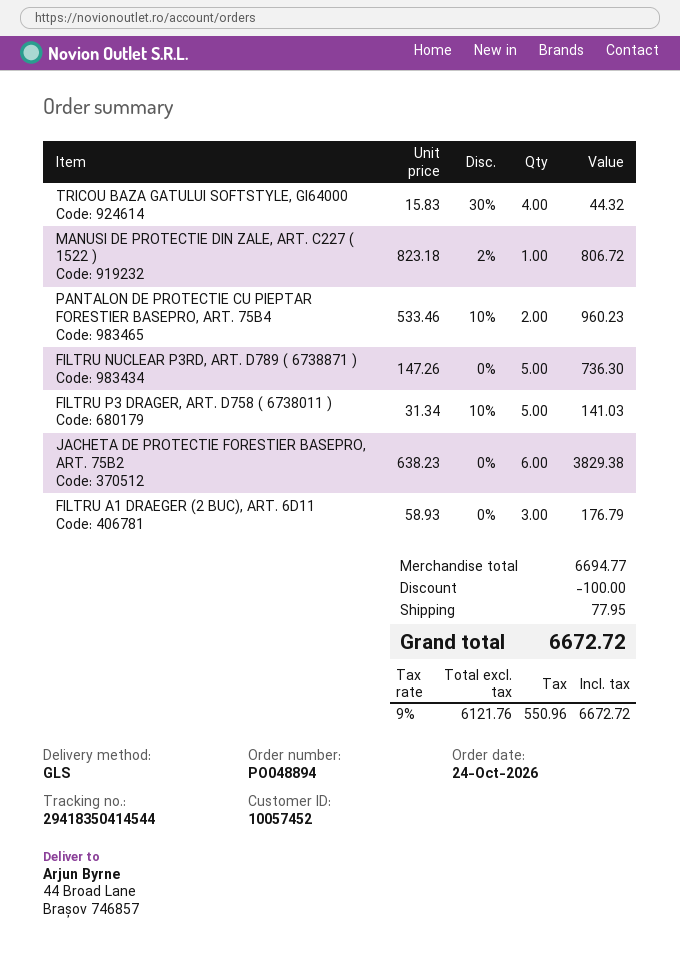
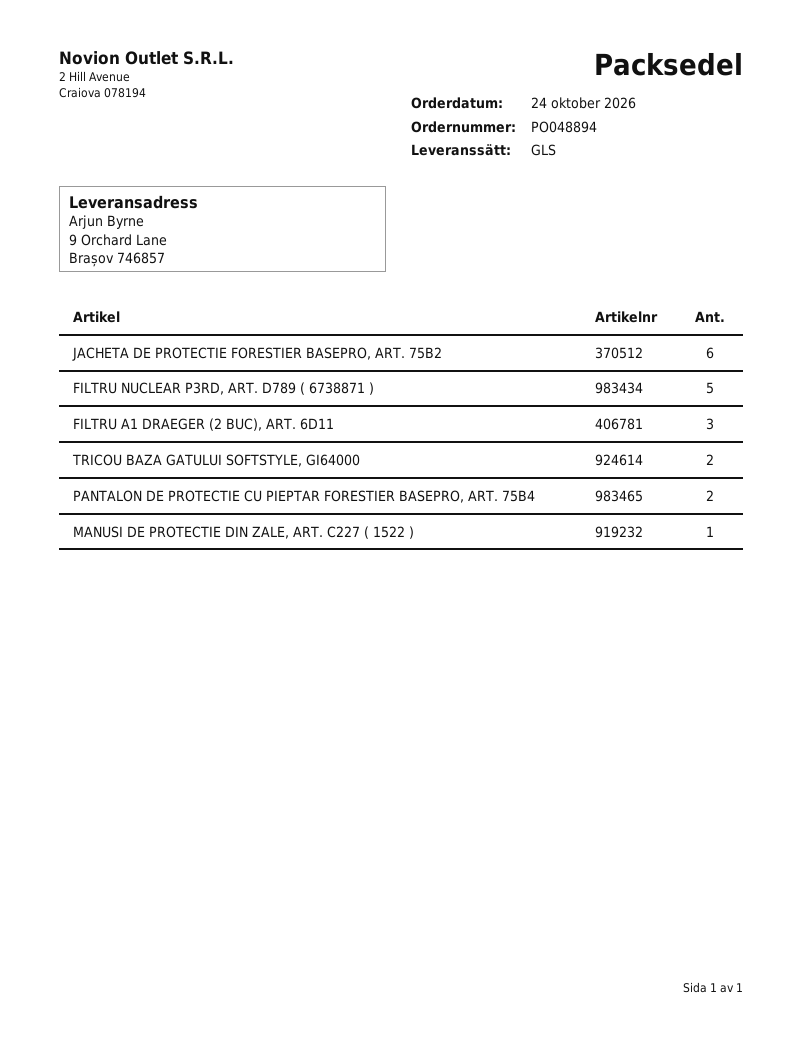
ship to: 44 Broad Lane, Brașov 746857 -> 9 Orchard Lane, Brașov 746857
TRICOU BAZA GATULUI SOFTSTYLE, GI64000: 4 -> 2
FILTRU P3 DRAGER, ART. D758 ( 6738011 ): 5 -> none

